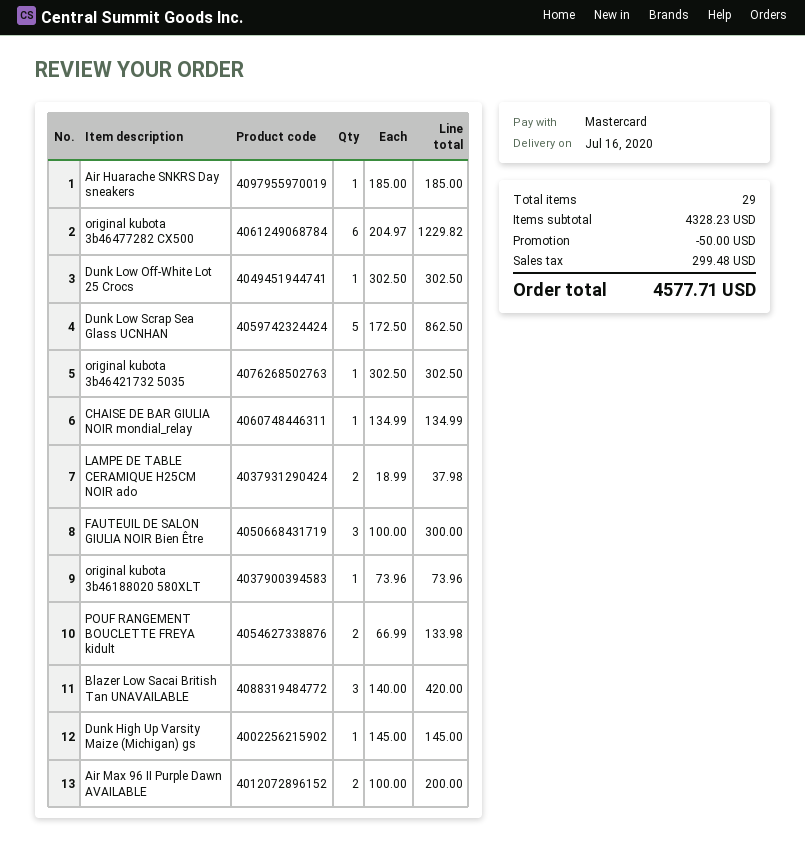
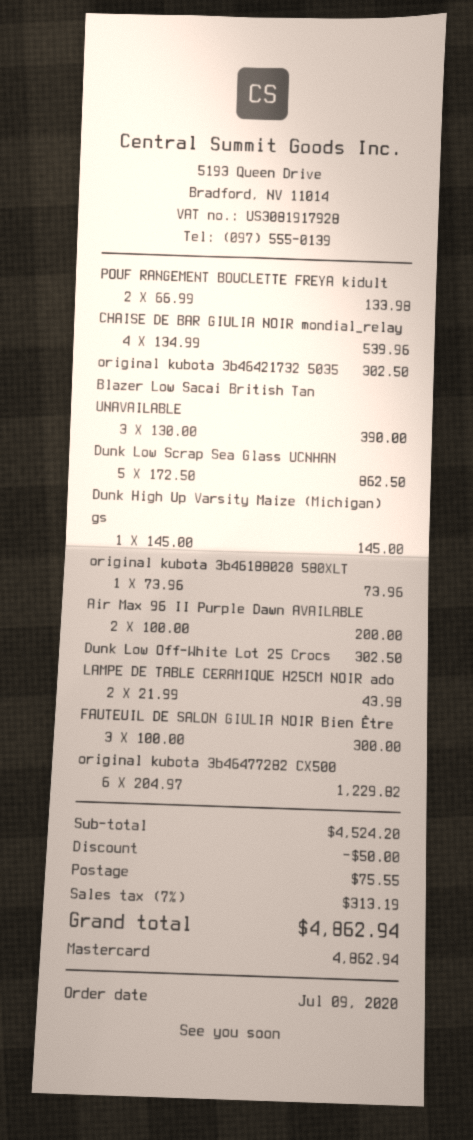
Air Huarache SNKRS Day sneakers: 1 x 185.00 = 185.00 -> none
CHAISE DE BAR GIULIA NOIR mondial_relay: 1 x 134.99 = 134.99 -> 4 x 134.99 = 539.96
LAMPE DE TABLE CERAMIQUE H25CM NOIR ado: 2 x 18.99 = 37.98 -> 2 x 21.99 = 43.98
Blazer Low Sacai British Tan UNAVAILABLE: 3 x 140.00 = 420.00 -> 3 x 130.00 = 390.00
subtotal: 4328.23 -> 4524.20
shipping: none -> 75.55
tax: 299.48 -> 313.19
total: 4577.71 -> 4862.94

